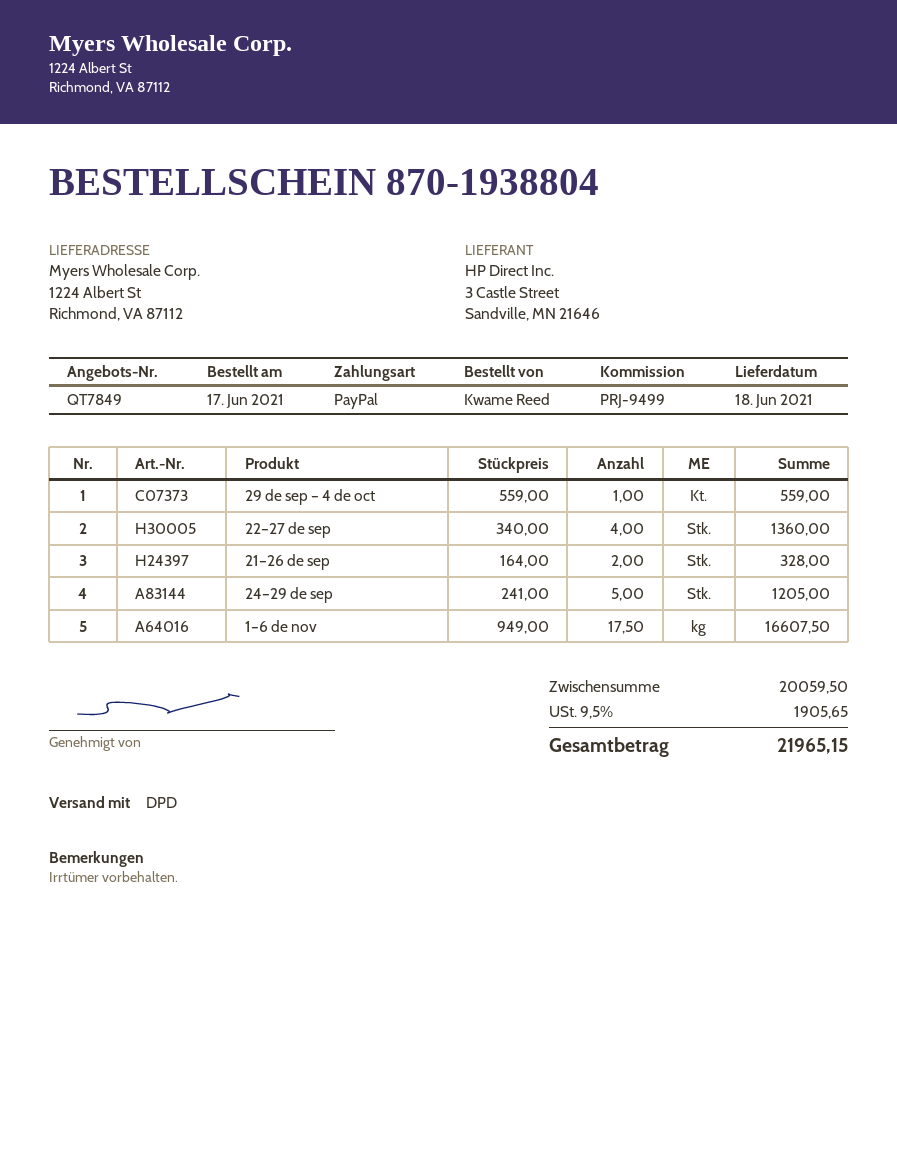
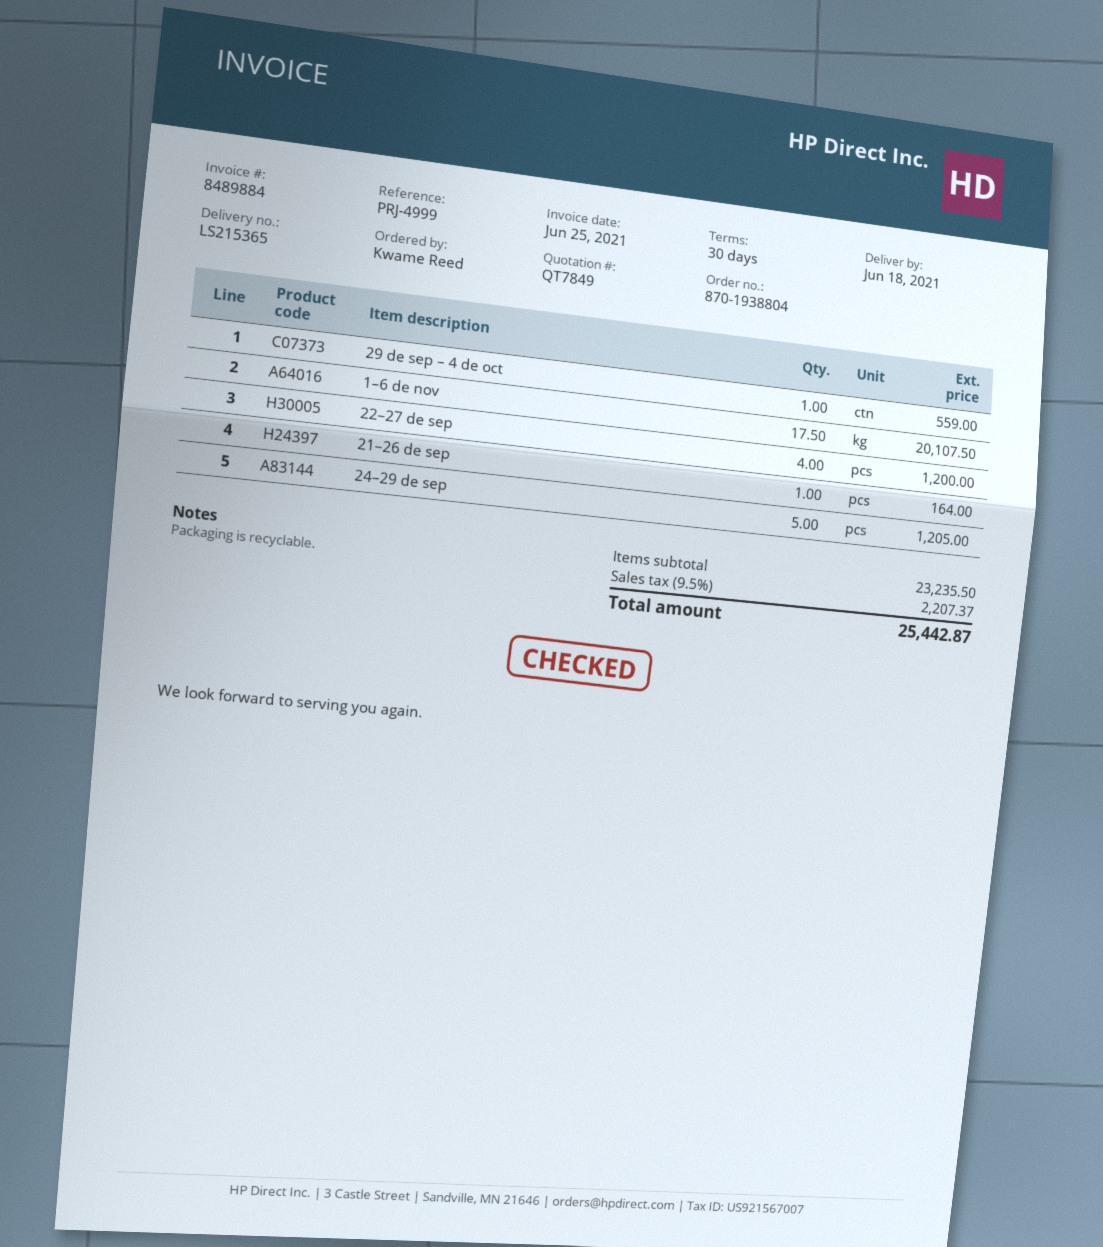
reference: PRJ-9499 -> PRJ-4999
22–27 de sep: 4 for 1360.00 -> 4 for 1200.00
21–26 de sep: 2 for 328.00 -> 1 for 164.00
1–6 de nov: 17.5 for 16607.50 -> 17.5 for 20107.50
subtotal: 20059.50 -> 23235.50
tax: 9.5% = 1905.65 -> 9.5% = 2207.37
total: 21965.15 -> 25442.87

